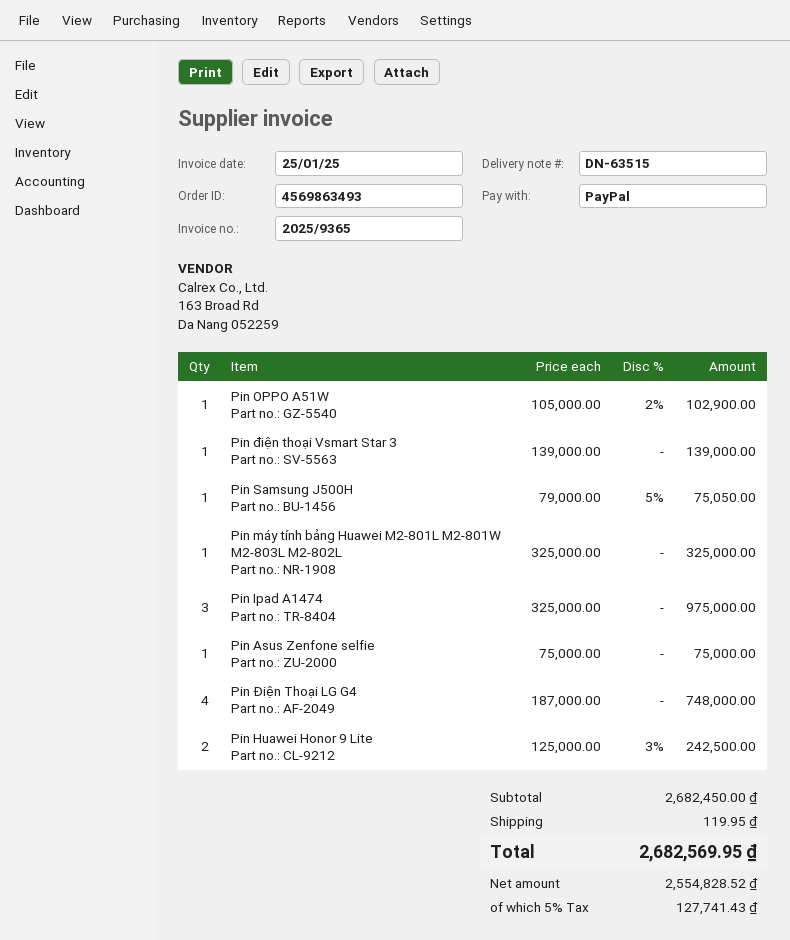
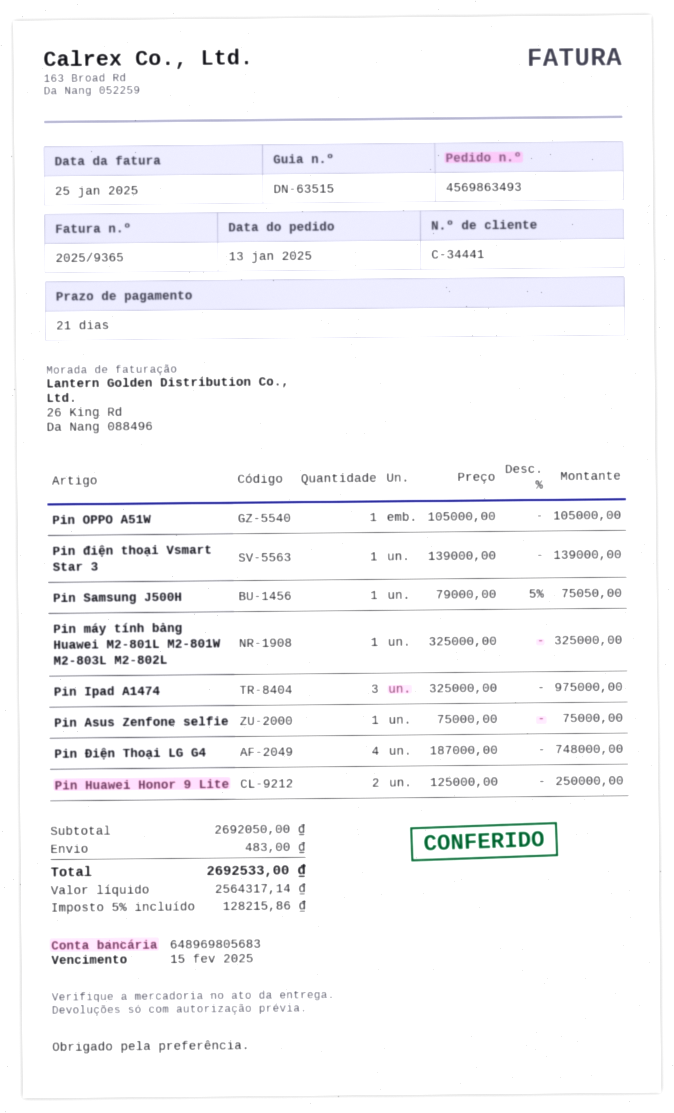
Pin OPPO A51W: 1 x 105000.00 - 2% = 102900.00 -> 1 x 105000.00 = 105000.00
Pin Huawei Honor 9 Lite: 2 x 125000.00 - 3% = 242500.00 -> 2 x 125000.00 = 250000.00
subtotal: 2682450.00 -> 2692050.00
shipping: 119.95 -> 483.00
net: 2554828.52 -> 2564317.14
tax: 5% = 127741.43 -> 5% = 128215.86
total: 2682569.95 -> 2692533.00

